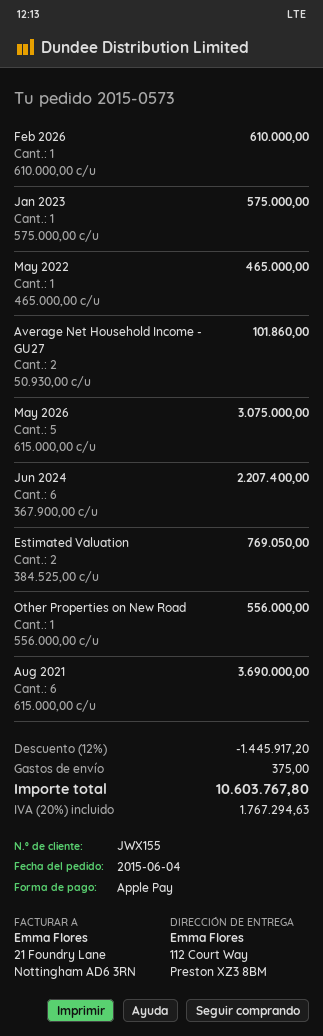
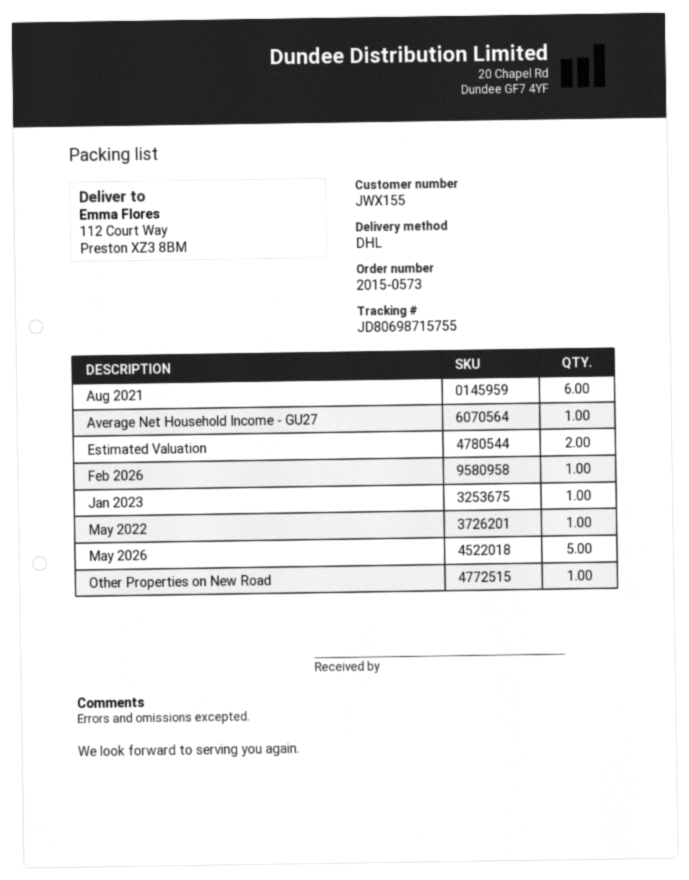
Average Net Household Income - GU27: 2 -> 1
Jun 2024: 6 -> none

